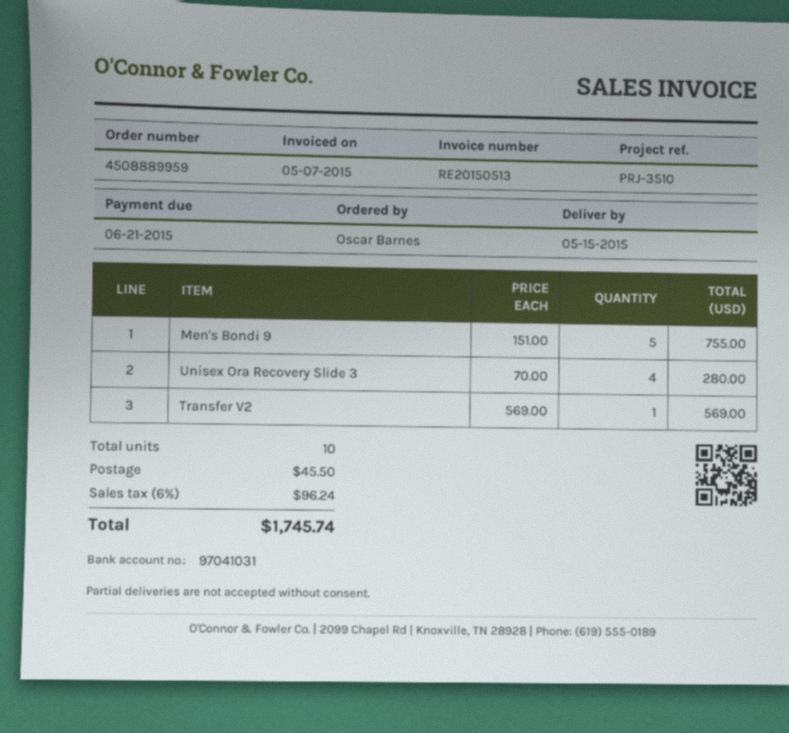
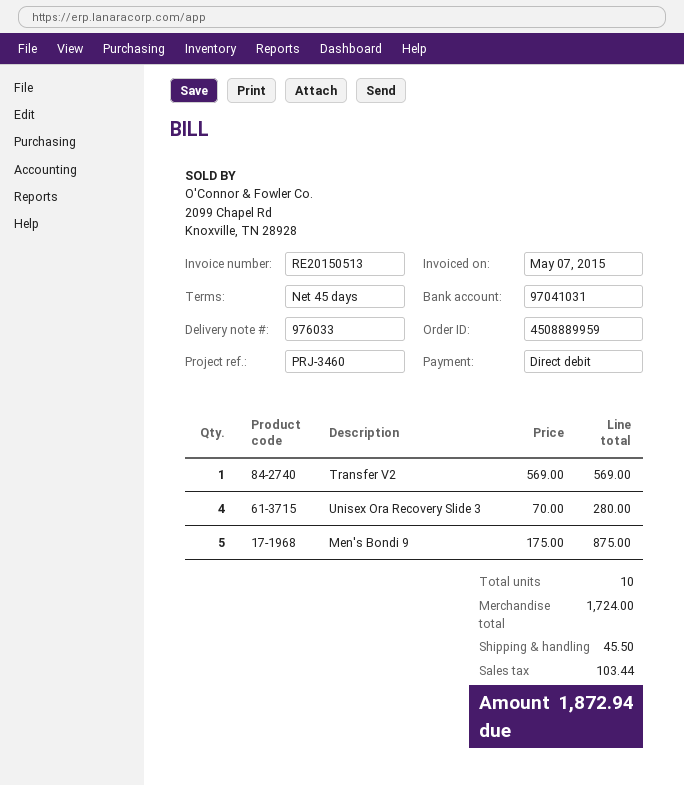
reference: PRJ-3510 -> PRJ-3460
Men's Bondi 9: 5 x 151.00 = 755.00 -> 5 x 175.00 = 875.00
tax: 96.24 -> 103.44
total: 1745.74 -> 1872.94

